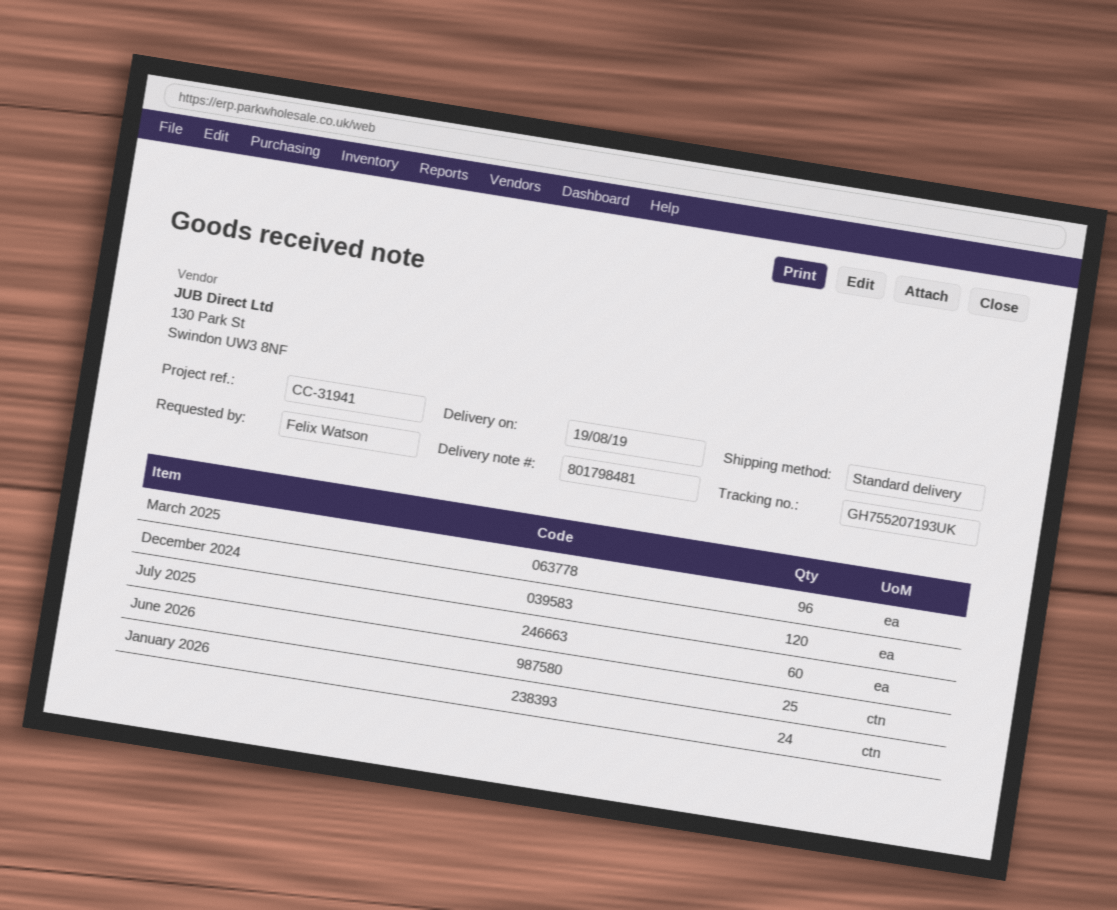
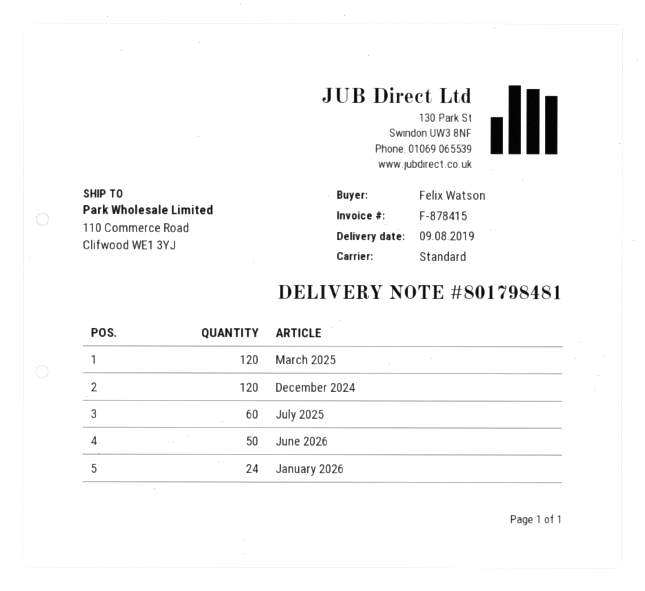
delivery date: 2019-08-19 -> 2019-08-09
March 2025: 96 -> 120
June 2026: 25 -> 50

